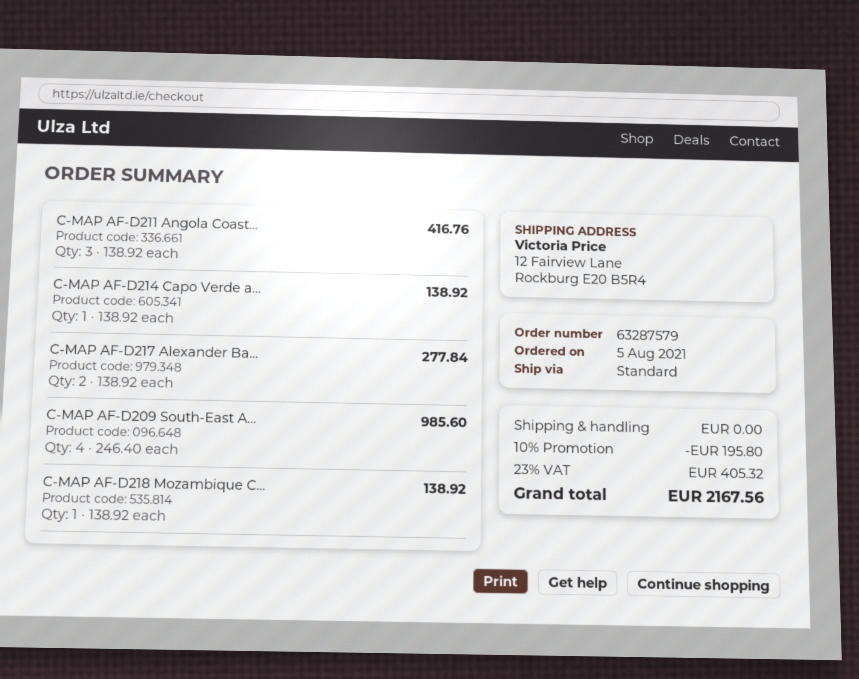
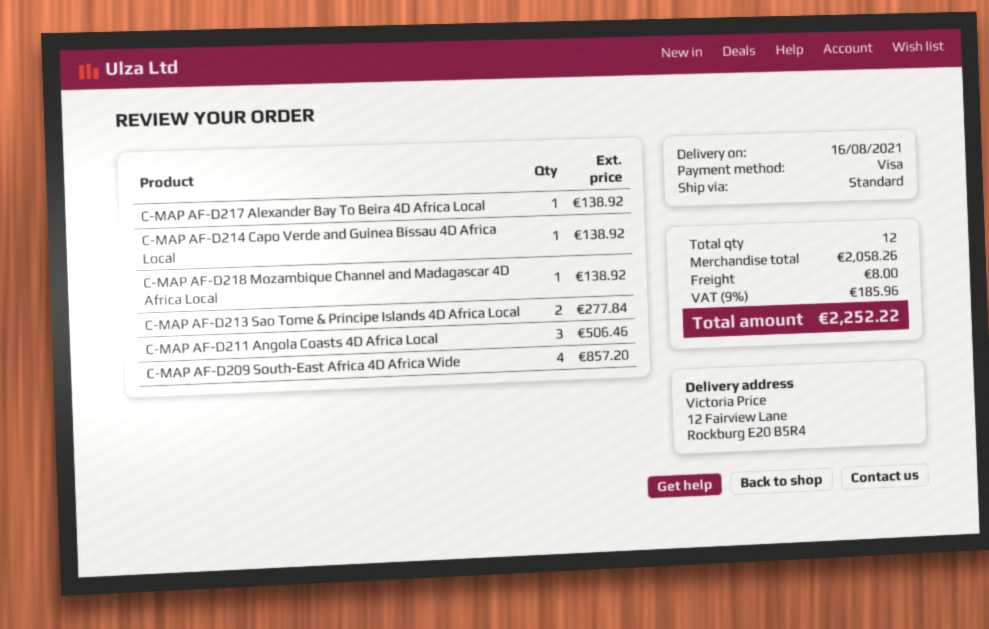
C-MAP AF-D211 Angola Coast...: 3 for 416.76 -> 3 for 506.46
C-MAP AF-D217 Alexander Ba...: 2 for 277.84 -> 1 for 138.92
C-MAP AF-D209 South-East A...: 4 for 985.60 -> 4 for 857.20
C-MAP AF-D213 Sao Tome & Principe Islands 4D Africa Local: none -> 2 for 277.84
discount: 10% = 195.80 -> none
shipping: 0.00 -> 8.00
tax: 23% = 405.32 -> 9% = 185.96
total: 2167.56 -> 2252.22

